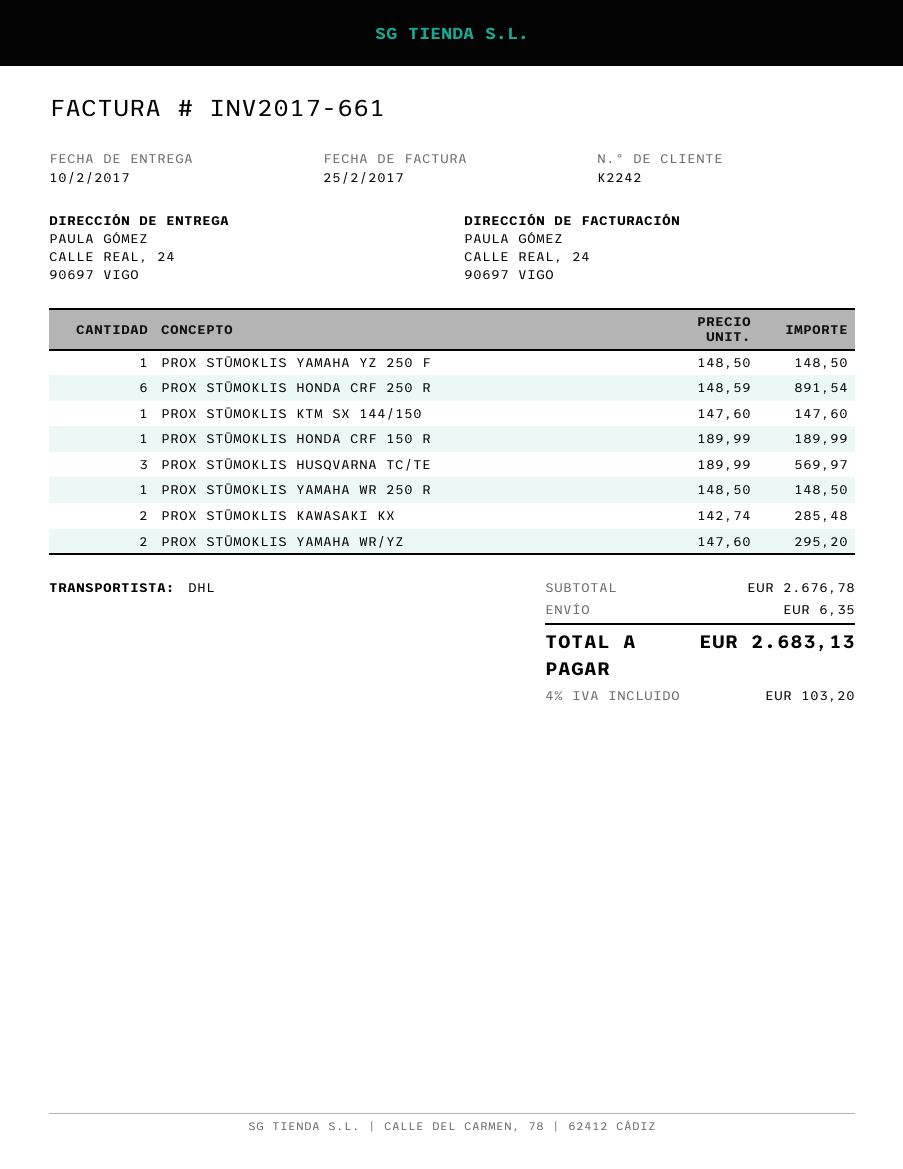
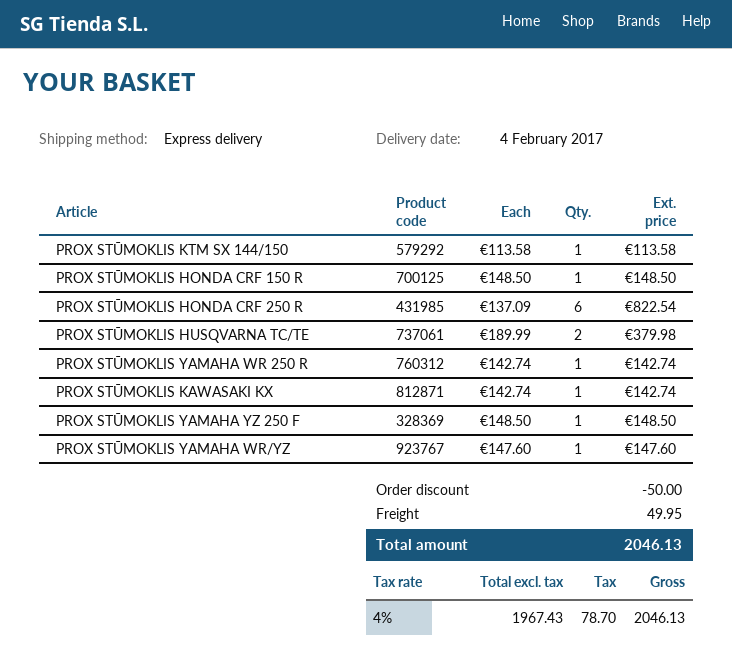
delivery date: 2017-02-10 -> 2017-02-04
shipping method: DHL -> express
PROX STŪMOKLIS HONDA CRF 250 R: 6 x 148.59 = 891.54 -> 6 x 137.09 = 822.54
PROX STŪMOKLIS KTM SX 144/150: 1 x 147.60 = 147.60 -> 1 x 113.58 = 113.58
PROX STŪMOKLIS HONDA CRF 150 R: 1 x 189.99 = 189.99 -> 1 x 148.50 = 148.50
PROX STŪMOKLIS HUSQVARNA TC/TE: 3 x 189.99 = 569.97 -> 2 x 189.99 = 379.98
PROX STŪMOKLIS YAMAHA WR 250 R: 1 x 148.50 = 148.50 -> 1 x 142.74 = 142.74
PROX STŪMOKLIS KAWASAKI KX: 2 x 142.74 = 285.48 -> 1 x 142.74 = 142.74
PROX STŪMOKLIS YAMAHA WR/YZ: 2 x 147.60 = 295.20 -> 1 x 147.60 = 147.60
discount: none -> 50.00
shipping: 6.35 -> 49.95
tax: 4% = 103.20 -> 4% = 78.70
total: 2683.13 -> 2046.13

